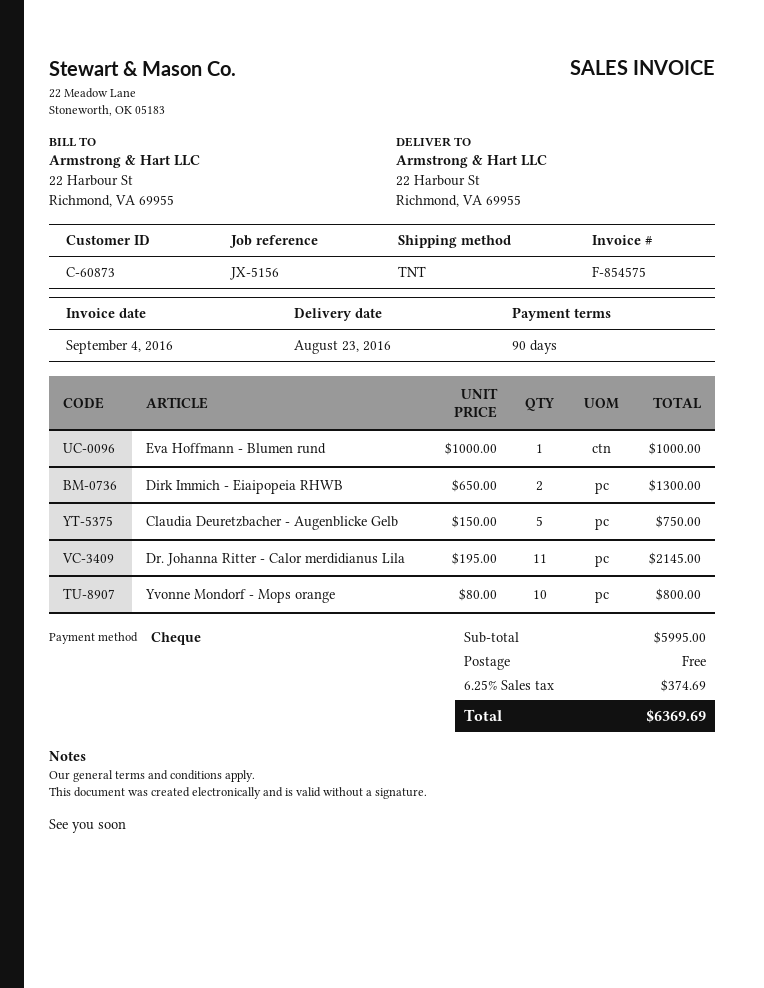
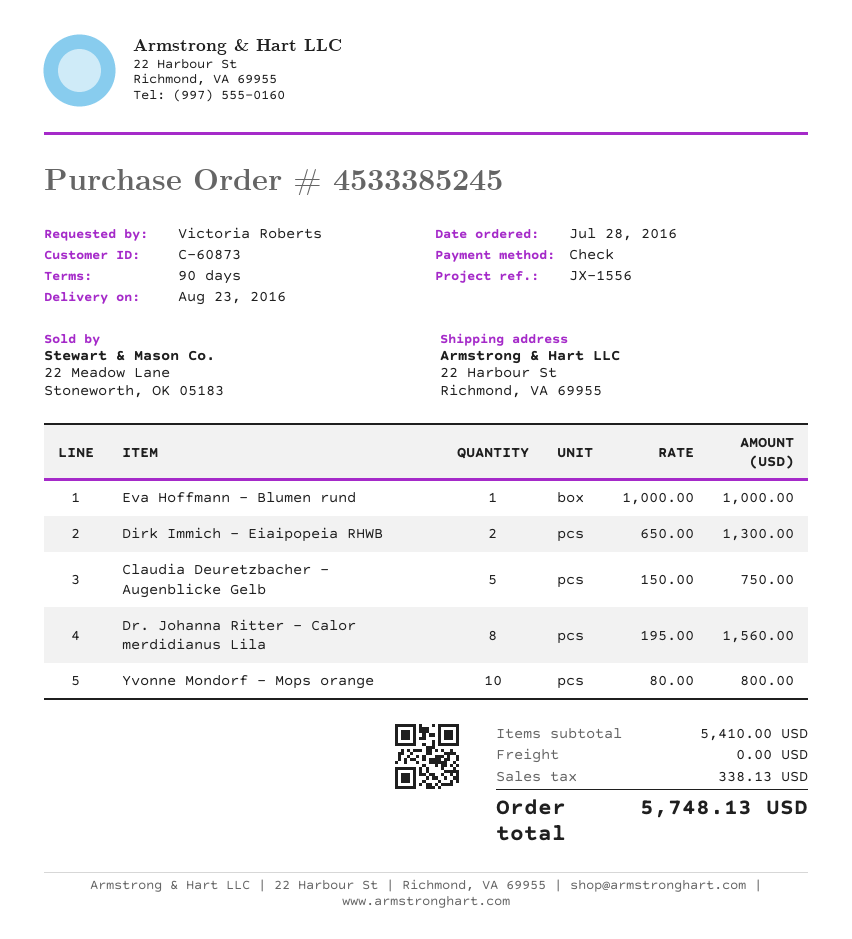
reference: JX-5156 -> JX-1556
Dr. Johanna Ritter - Calor merdidianus Lila: 11 x 195.00 = 2145.00 -> 8 x 195.00 = 1560.00
subtotal: 5995.00 -> 5410.00
tax: 374.69 -> 338.13
total: 6369.69 -> 5748.13

